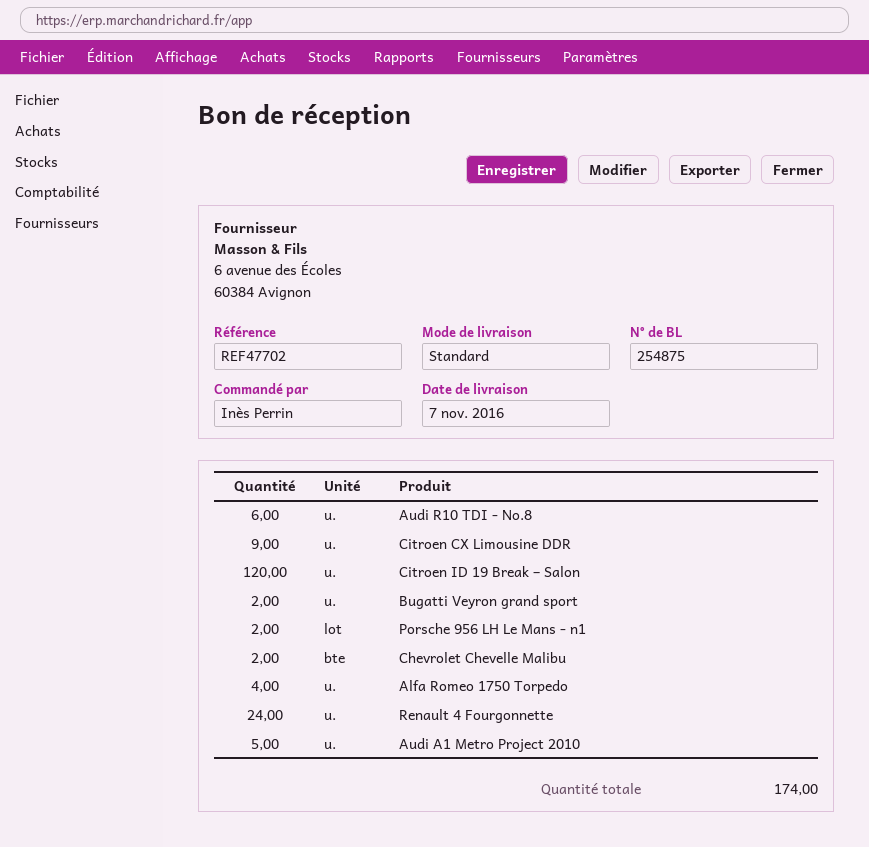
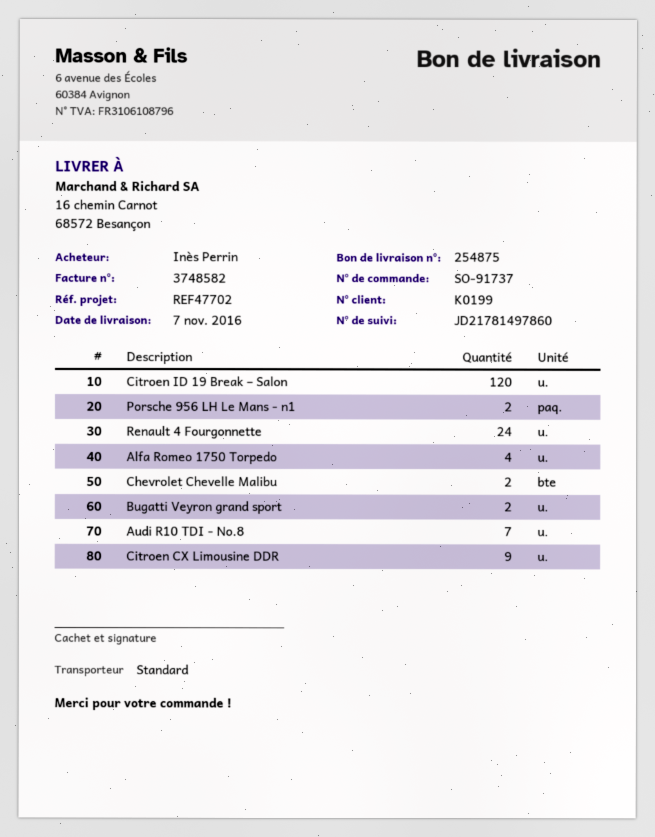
Audi R10 TDI - No.8: 6 -> 7
Audi A1 Metro Project 2010: 5 -> none

